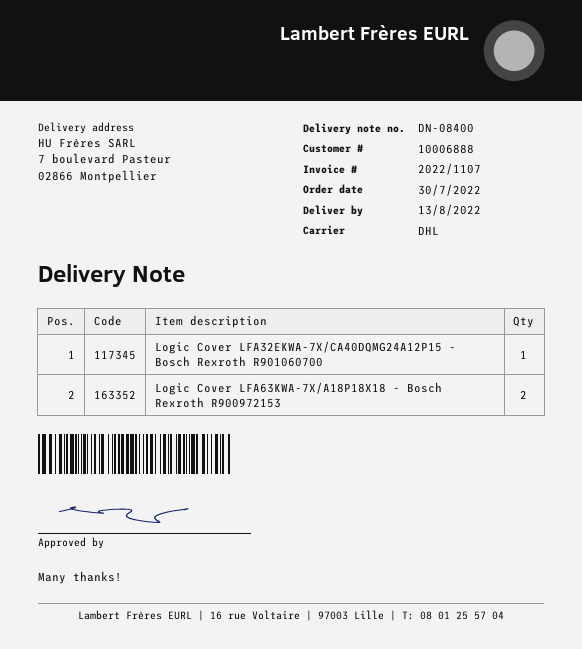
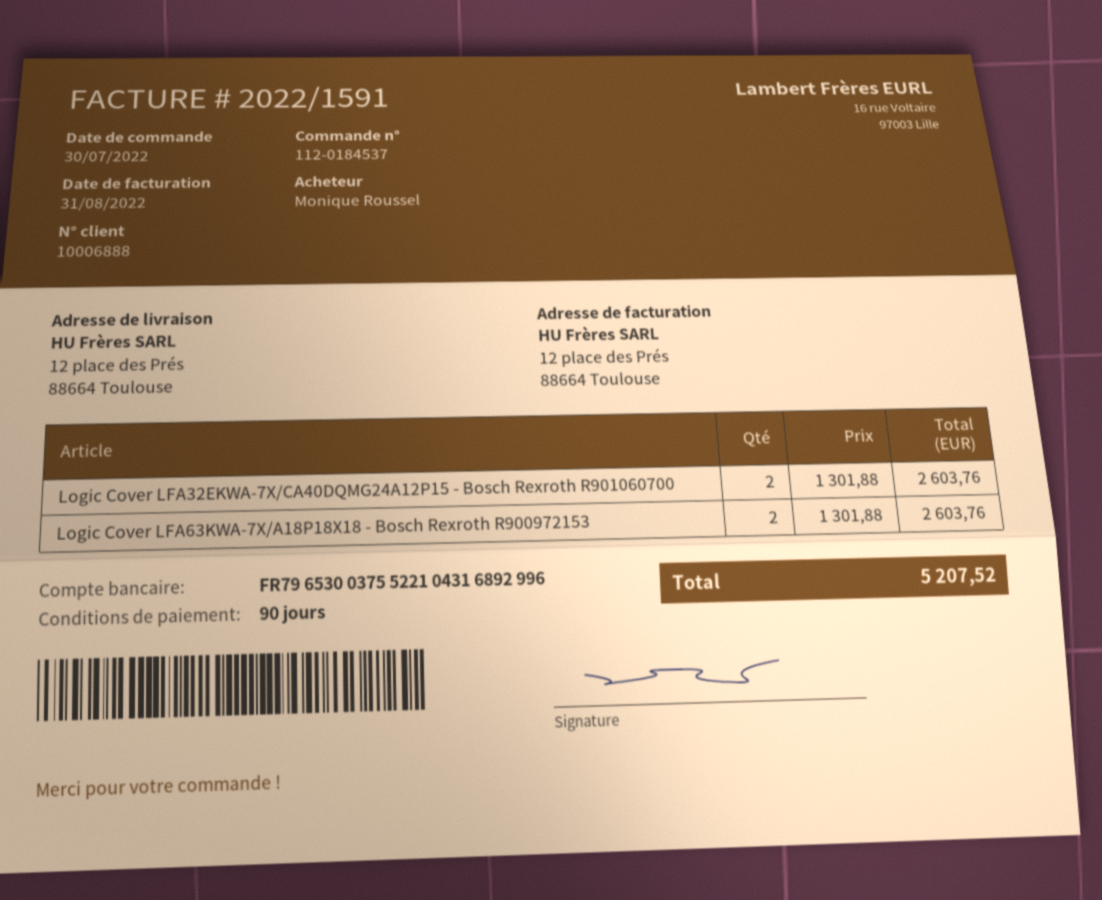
invoice number: 2022/1107 -> 2022/1591
ship to: 7 boulevard Pasteur, 02866 Montpellier -> 12 place des Prés, 88664 Toulouse
Logic Cover LFA32EKWA-7X/CA40DQMG24A12P15 - Bosch Rexroth R901060700: 1 -> 2

